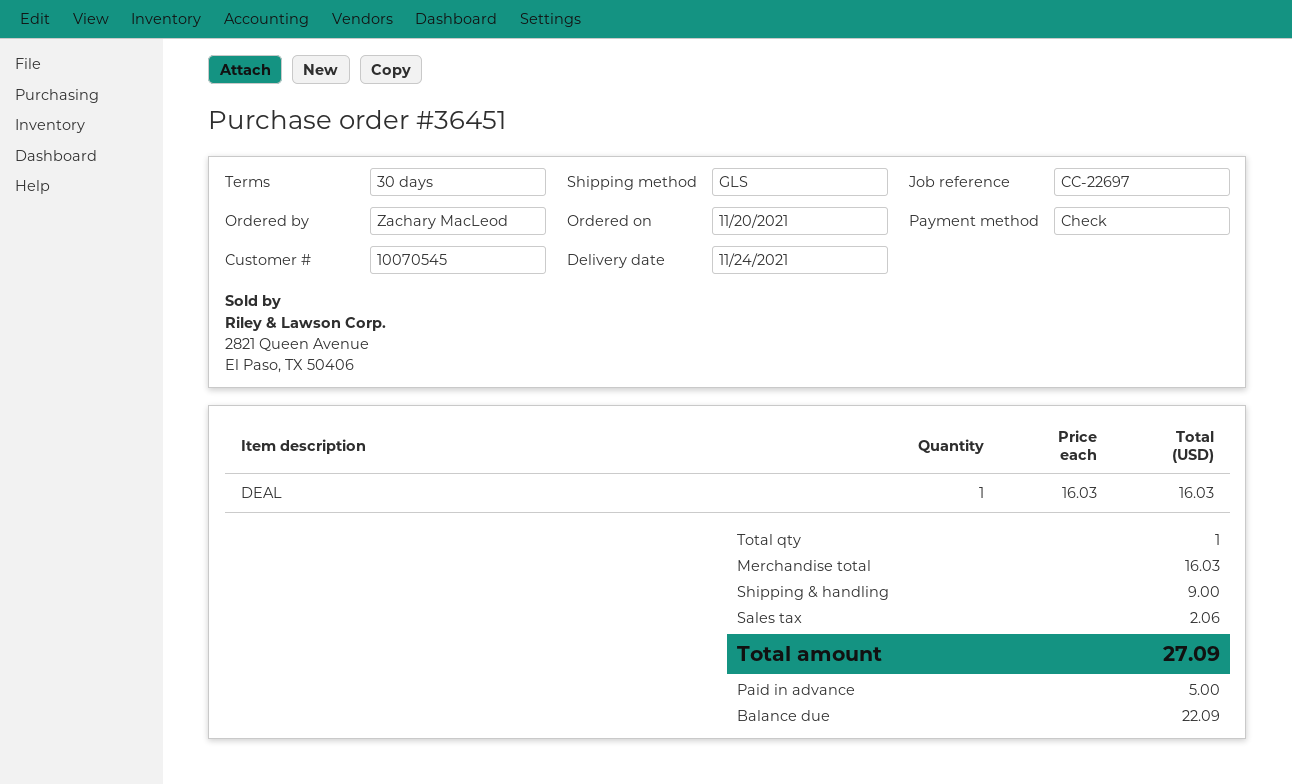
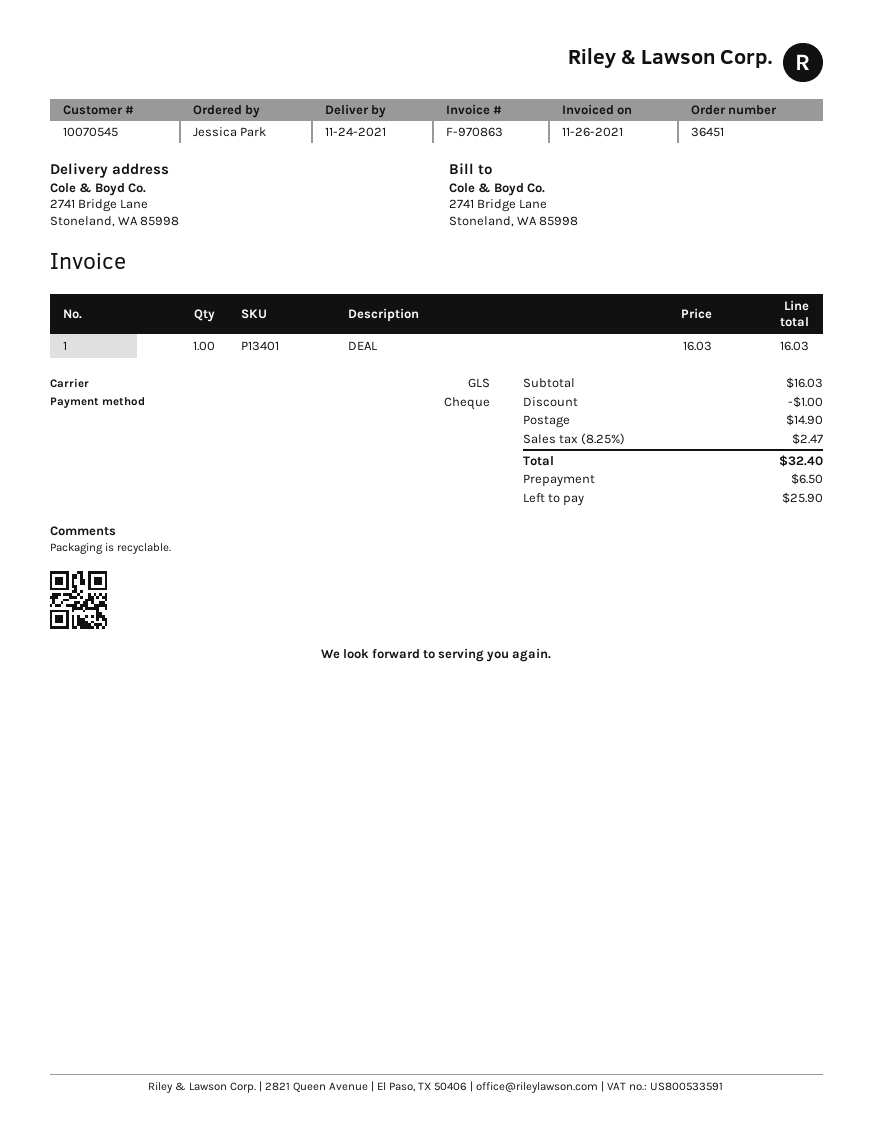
ordered by: Zachary MacLeod -> Jessica Park
discount: none -> 1.00
shipping: 9.00 -> 14.90
tax: 2.06 -> 2.47
total: 27.09 -> 32.40
deposit: 5.00 -> 6.50
balance: 22.09 -> 25.90

